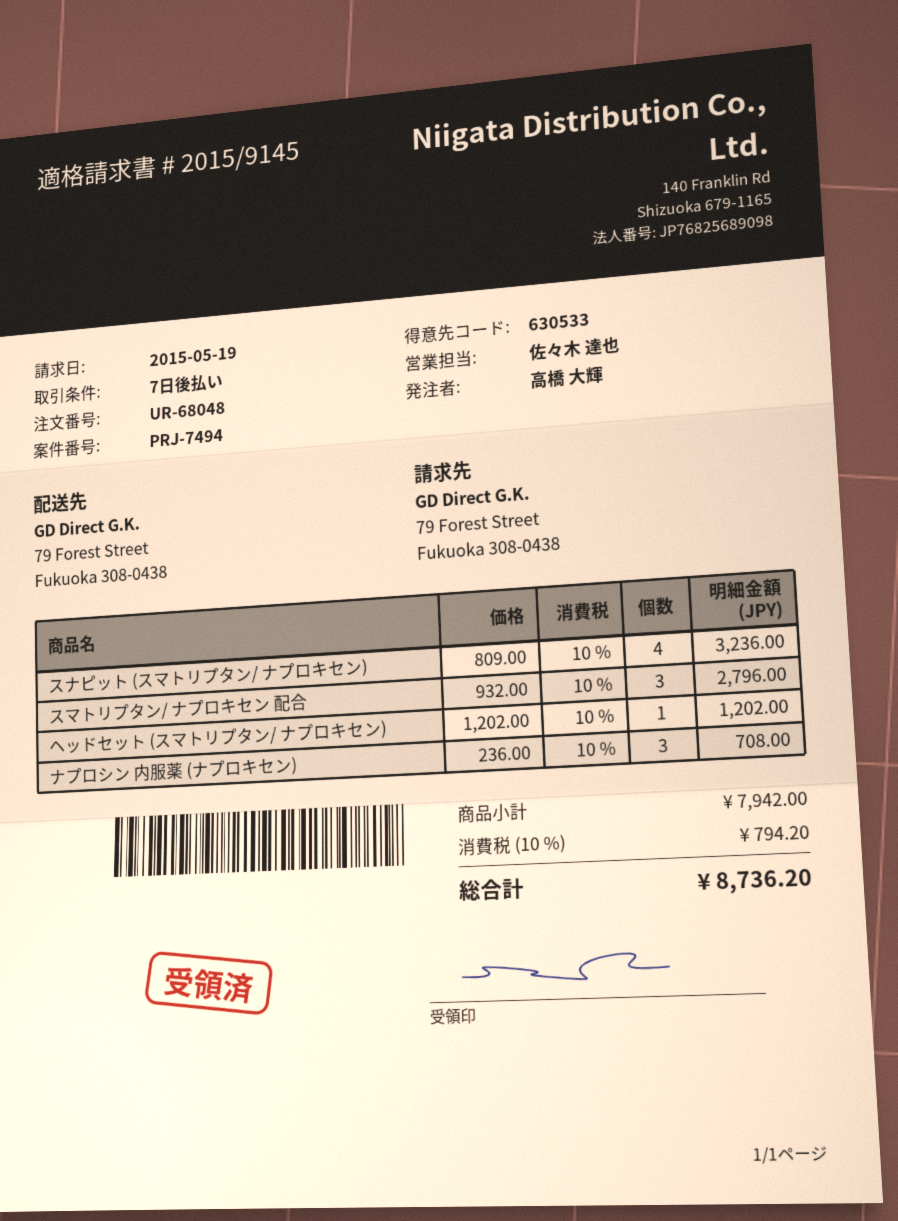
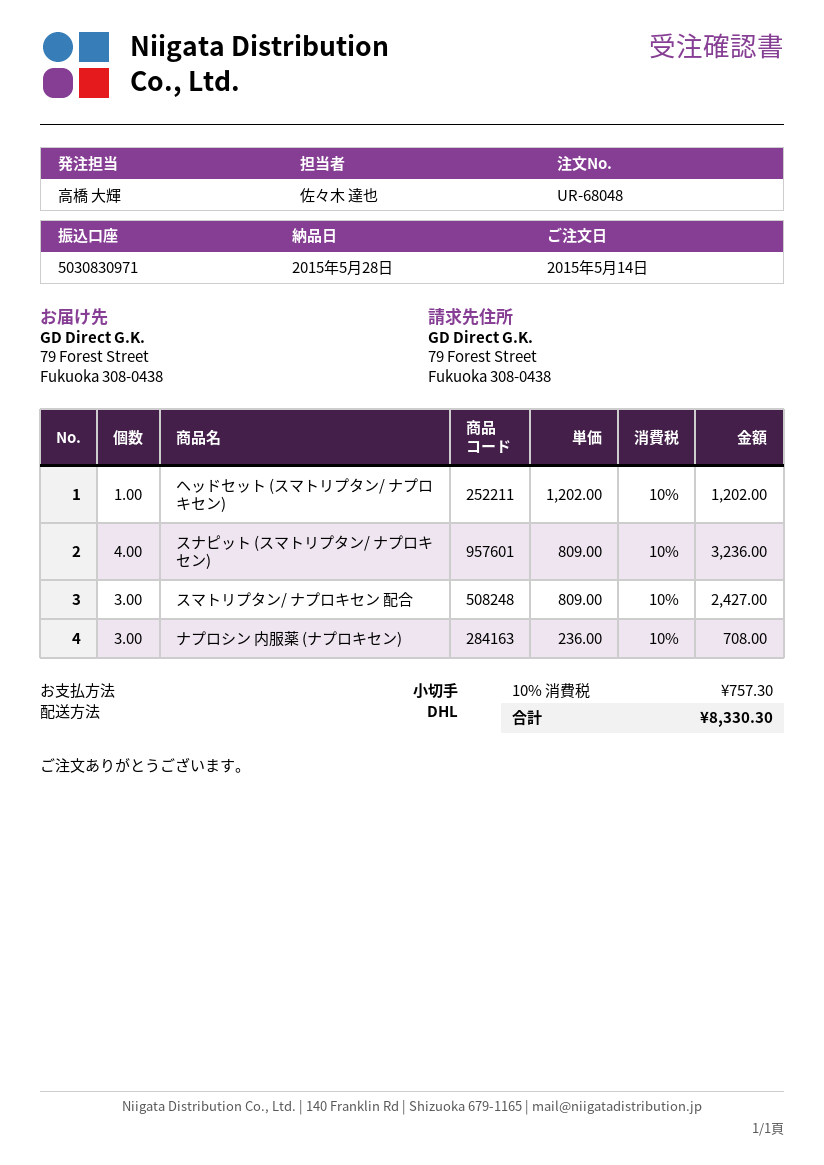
スマトリプタン/ ナプロキセン 配合: 3 x 932.00 = 2796.00 -> 3 x 809.00 = 2427.00
tax: 10% = 794.20 -> 10% = 757.30
total: 8736.20 -> 8330.30

